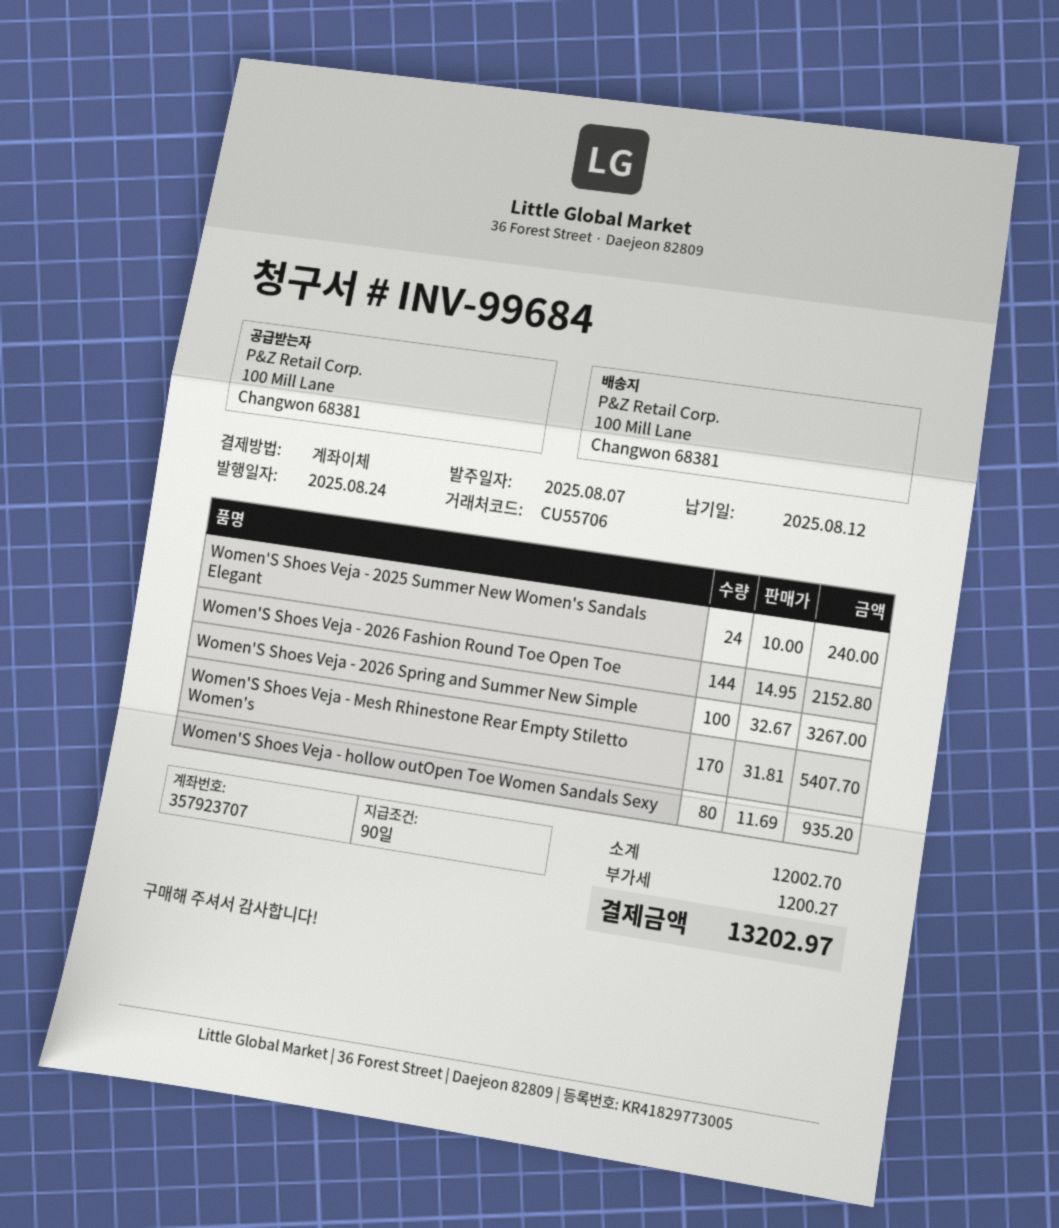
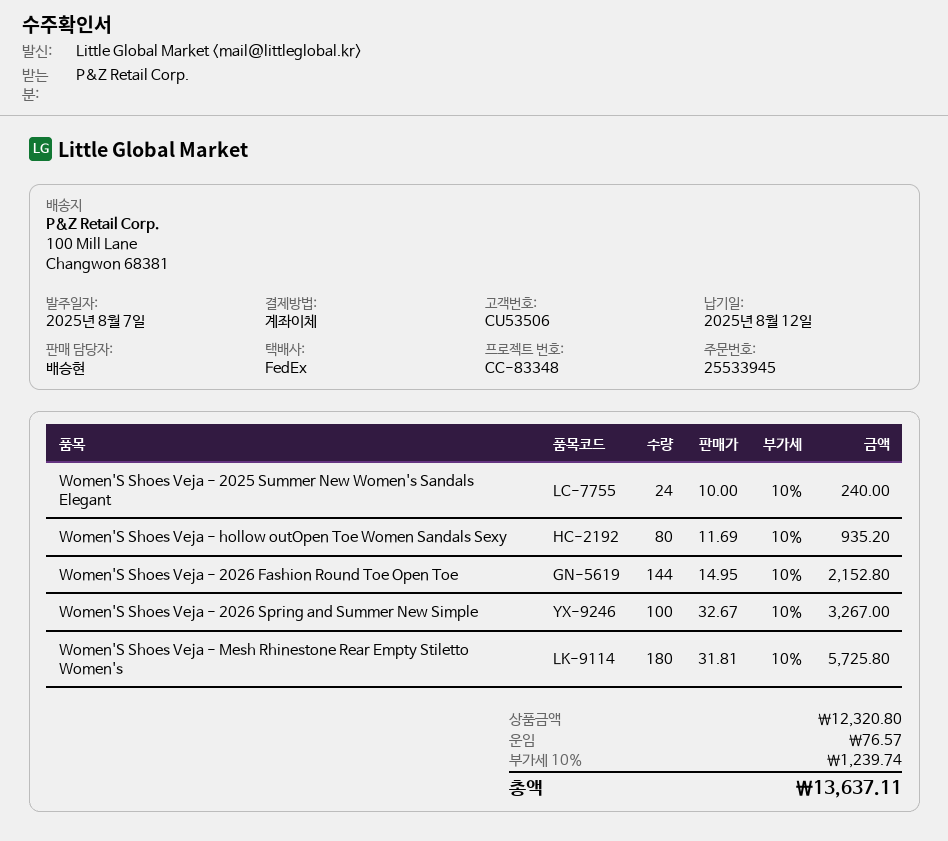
customer number: CU55706 -> CU53506
Women'S Shoes Veja - Mesh Rhinestone Rear Empty Stiletto Women's: 170 x 31.81 = 5407.70 -> 180 x 31.81 = 5725.80
subtotal: 12002.70 -> 12320.80
shipping: none -> 76.57
tax: 1200.27 -> 1239.74
total: 13202.97 -> 13637.11

